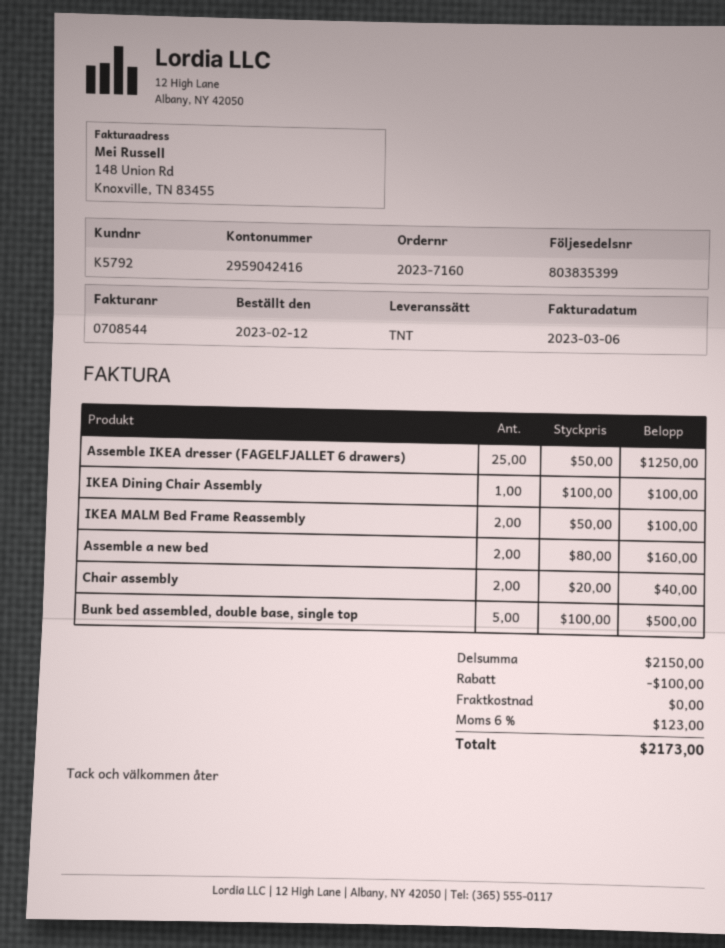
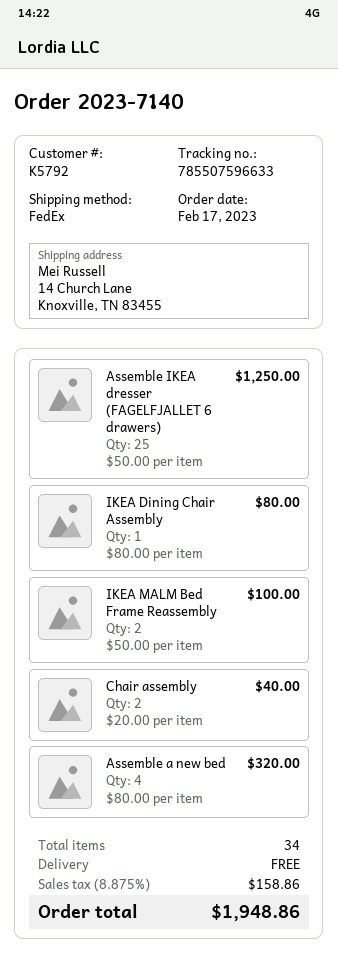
order number: 2023-7160 -> 2023-7140
order date: 2023-02-12 -> 2023-02-17
shipping method: TNT -> FedEx
IKEA Dining Chair Assembly: 1 x 100.00 = 100.00 -> 1 x 80.00 = 80.00
Assemble a new bed: 2 x 80.00 = 160.00 -> 4 x 80.00 = 320.00
Bunk bed assembled, double base, single top: 5 x 100.00 = 500.00 -> none
discount: 100.00 -> none
tax: 6% = 123.00 -> 8.875% = 158.86
total: 2173.00 -> 1948.86

